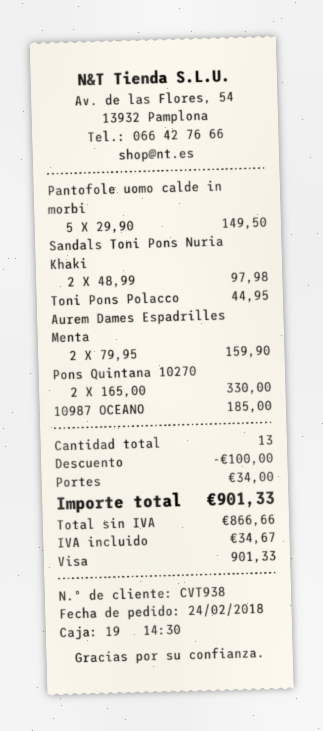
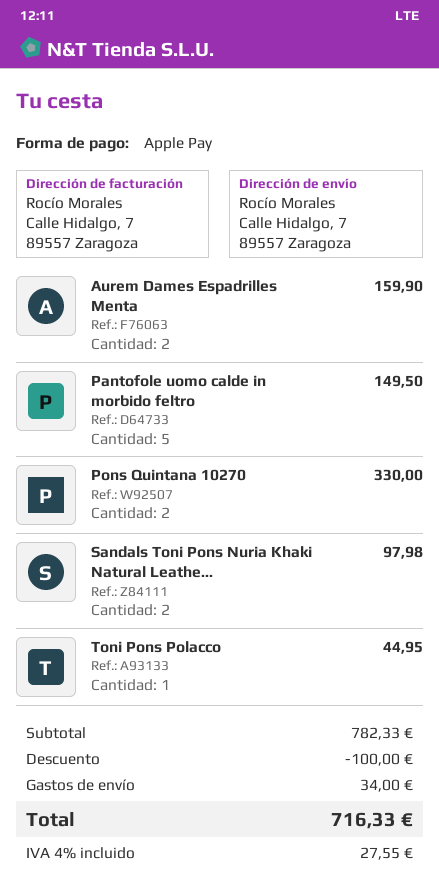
payment method: Visa -> Apple Pay
10987 OCEANO: 1 for 185.00 -> none
tax: 34.67 -> 27.55
total: 901.33 -> 716.33

